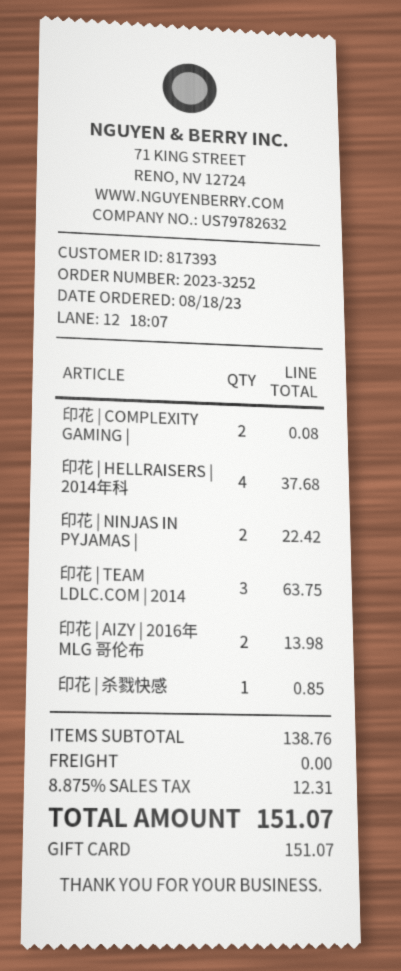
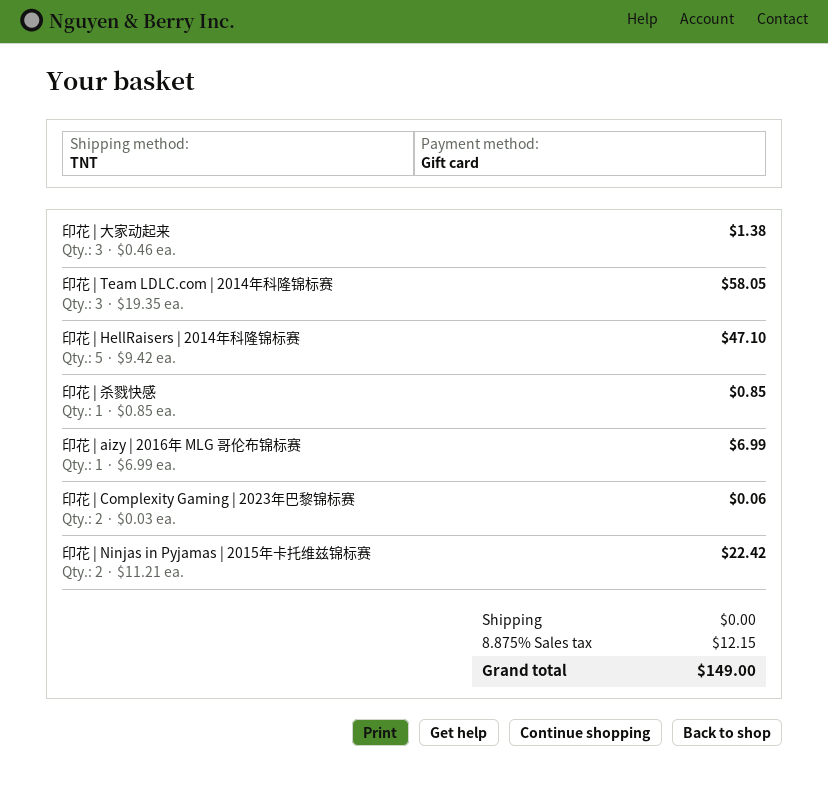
印花 | COMPLEXITY GAMING |: 2 for 0.08 -> 2 for 0.06
印花 | HELLRAISERS | 2014年科: 4 for 37.68 -> 5 for 47.10
印花 | TEAM LDLC.COM | 2014: 3 for 63.75 -> 3 for 58.05
印花 | AIZY | 2016年 MLG 哥伦布: 2 for 13.98 -> 1 for 6.99
印花 | 大家动起来: none -> 3 for 1.38
tax: 8.875% = 12.31 -> 8.875% = 12.15
total: 151.07 -> 149.00

